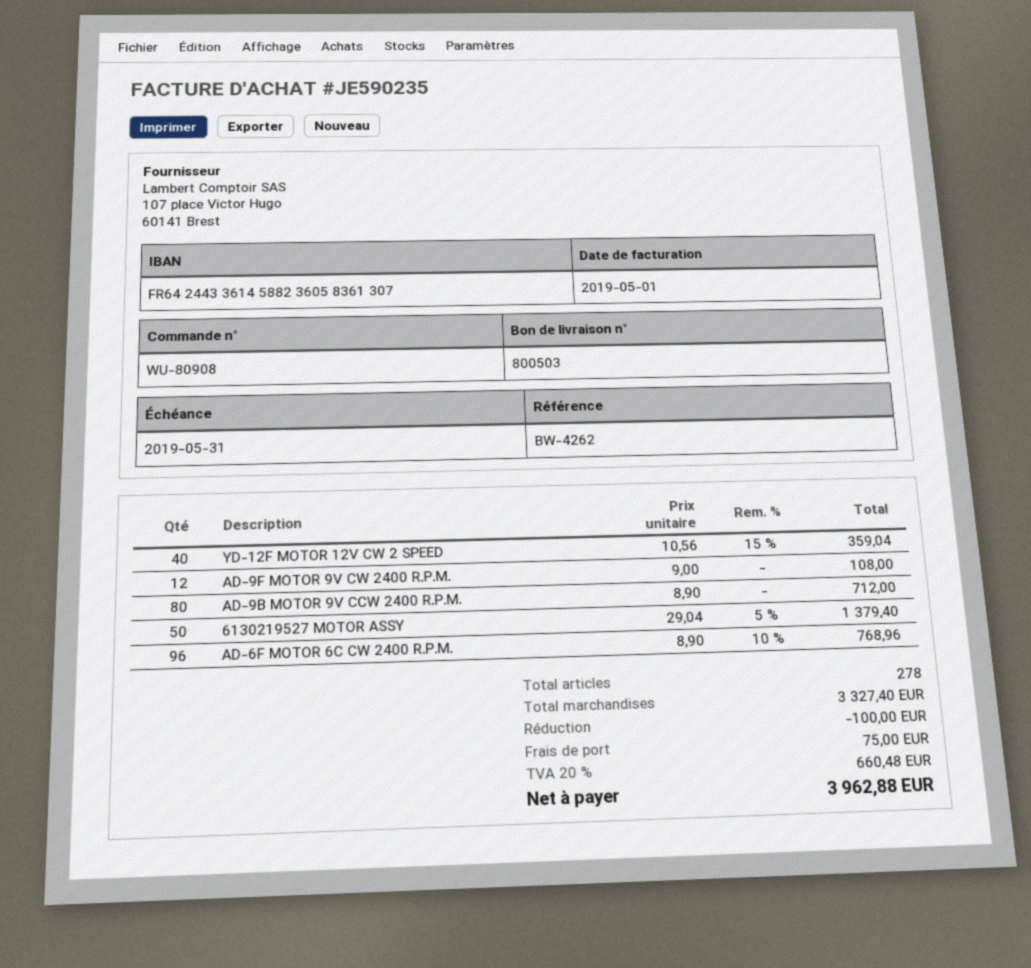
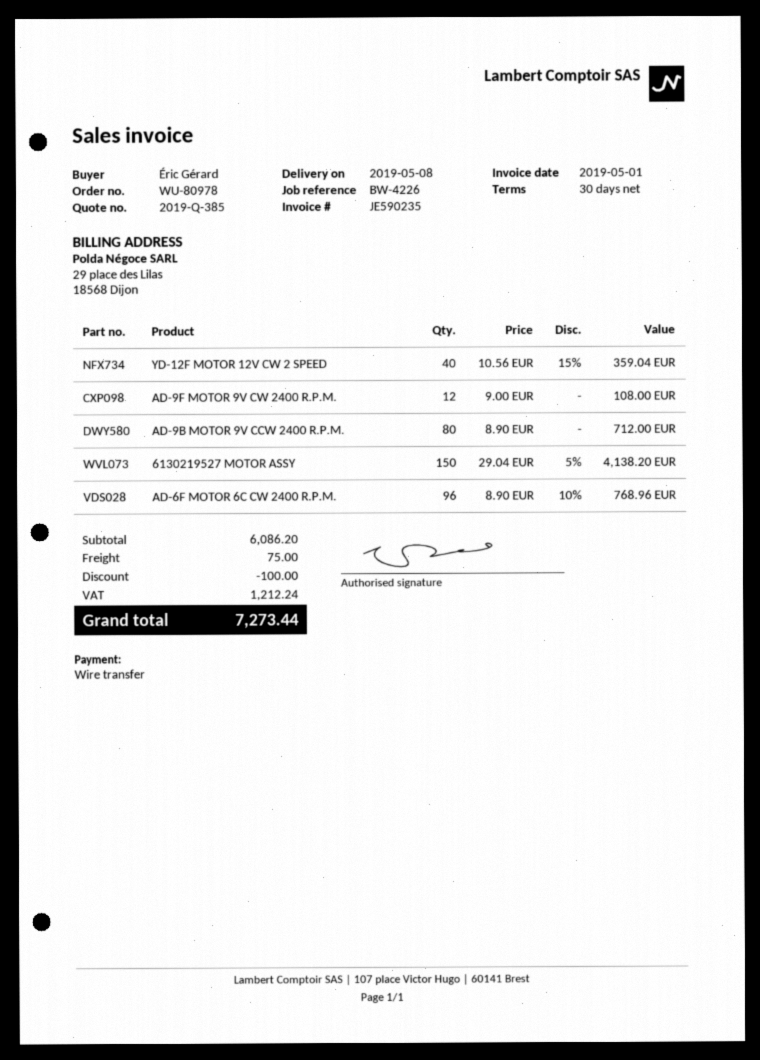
order number: WU-80908 -> WU-80978
reference: BW-4262 -> BW-4226
6130219527 MOTOR ASSY: 50 x 29.04 - 5% = 1379.40 -> 150 x 29.04 - 5% = 4138.20
subtotal: 3327.40 -> 6086.20
tax: 660.48 -> 1212.24
total: 3962.88 -> 7273.44

